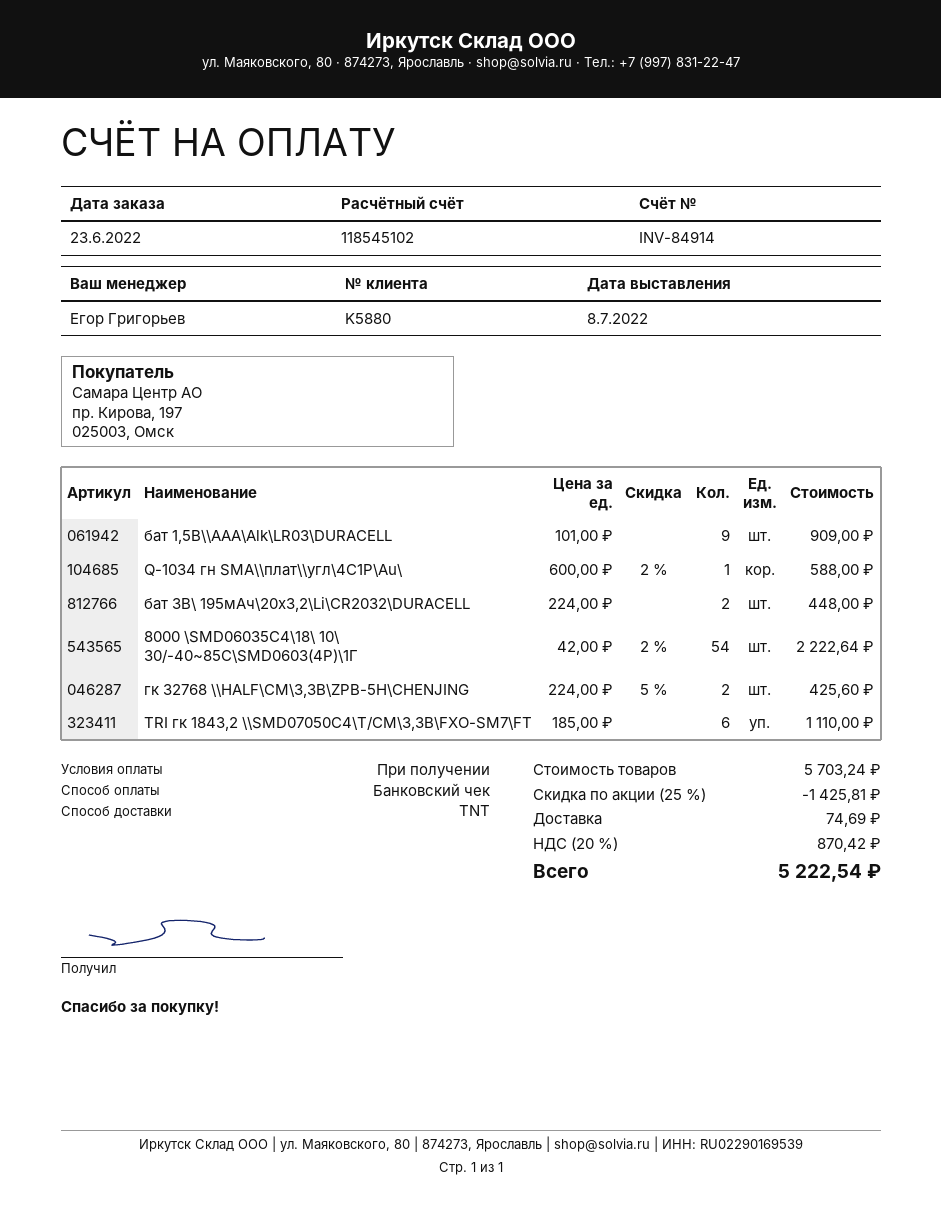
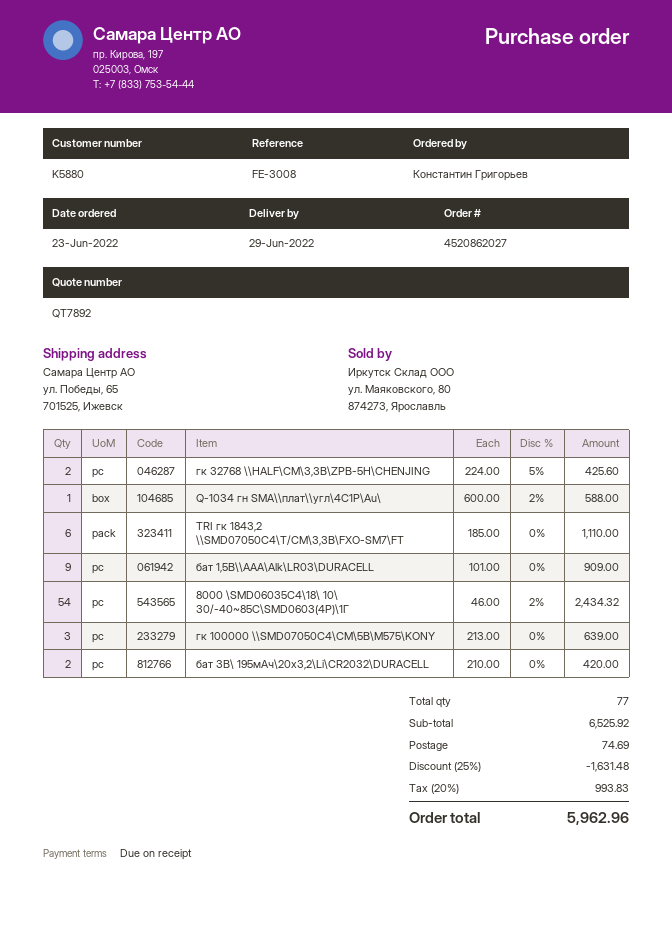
бат 3В\ 195мАч\20x3,2\Li\CR2032\DURACELL: 2 x 224.00 = 448.00 -> 2 x 210.00 = 420.00
8000 \SMD06035C4\18\ 10\ 30/-40~85C\SMD0603(4P)\1Г: 54 x 42.00 - 2% = 2222.64 -> 54 x 46.00 - 2% = 2434.32
гк 100000 \\SMD07050C4\CM\5В\M575\KONY: none -> 3 x 213.00 = 639.00
subtotal: 5703.24 -> 6525.92
discount: 25% = 1425.81 -> 25% = 1631.48
tax: 20% = 870.42 -> 20% = 993.83
total: 5222.54 -> 5962.96

